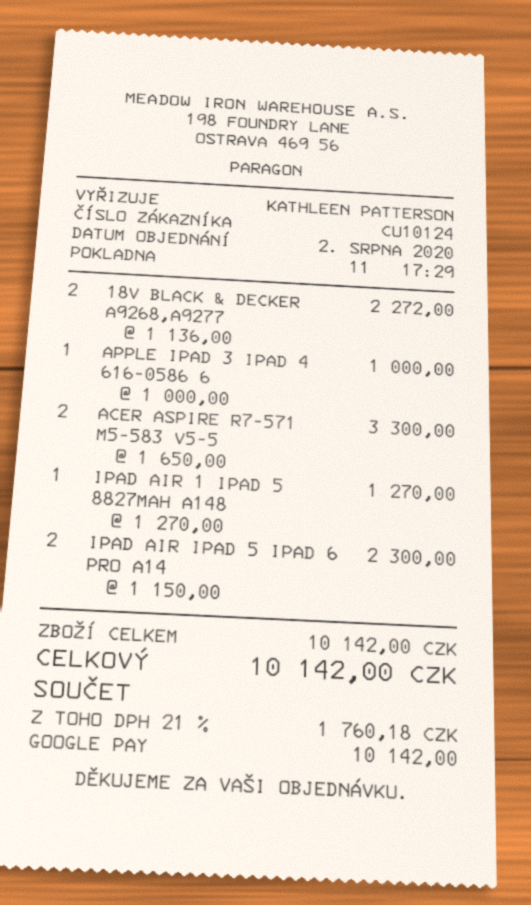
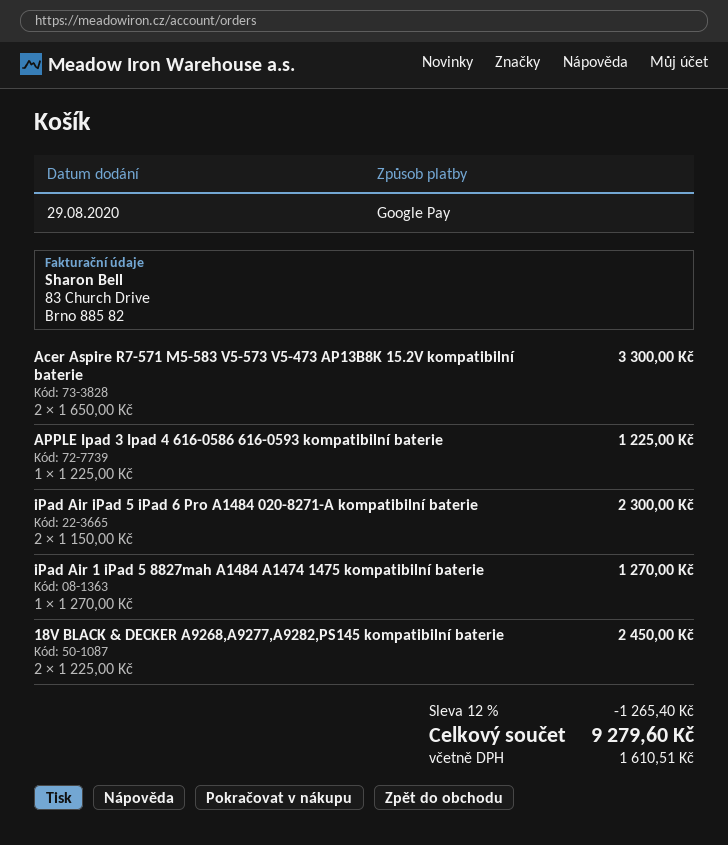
18V BLACK & DECKER A9268,A9277: 2 x 1136.00 = 2272.00 -> 2 x 1225.00 = 2450.00
APPLE IPAD 3 IPAD 4 616-0586 6: 1 x 1000.00 = 1000.00 -> 1 x 1225.00 = 1225.00
discount: none -> 12% = 1265.40
tax: 1760.18 -> 1610.51
total: 10142.00 -> 9279.60

